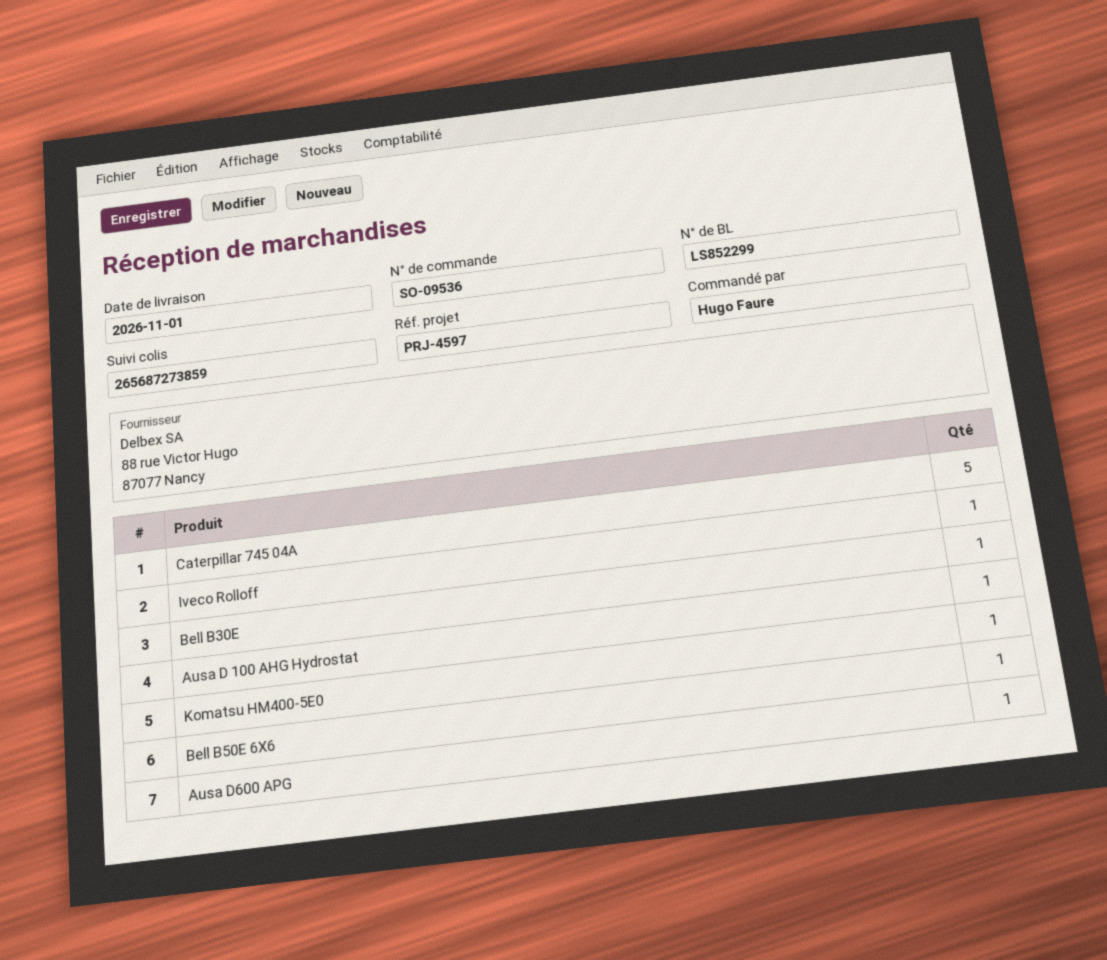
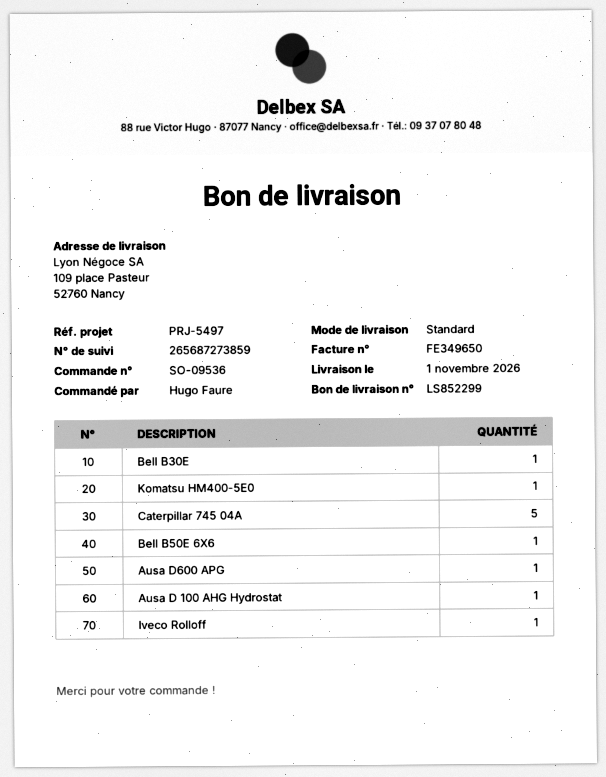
reference: PRJ-4597 -> PRJ-5497

